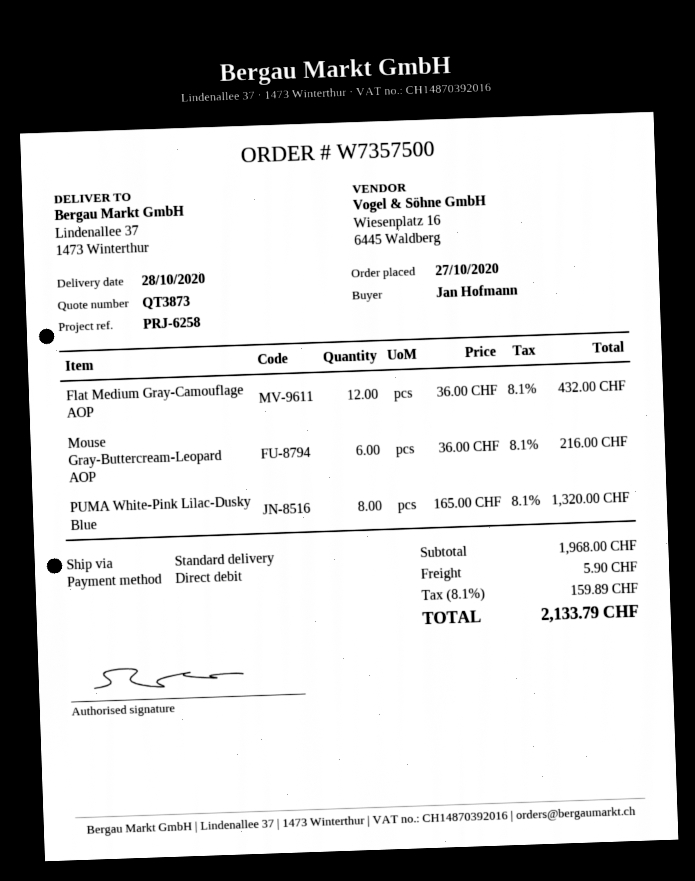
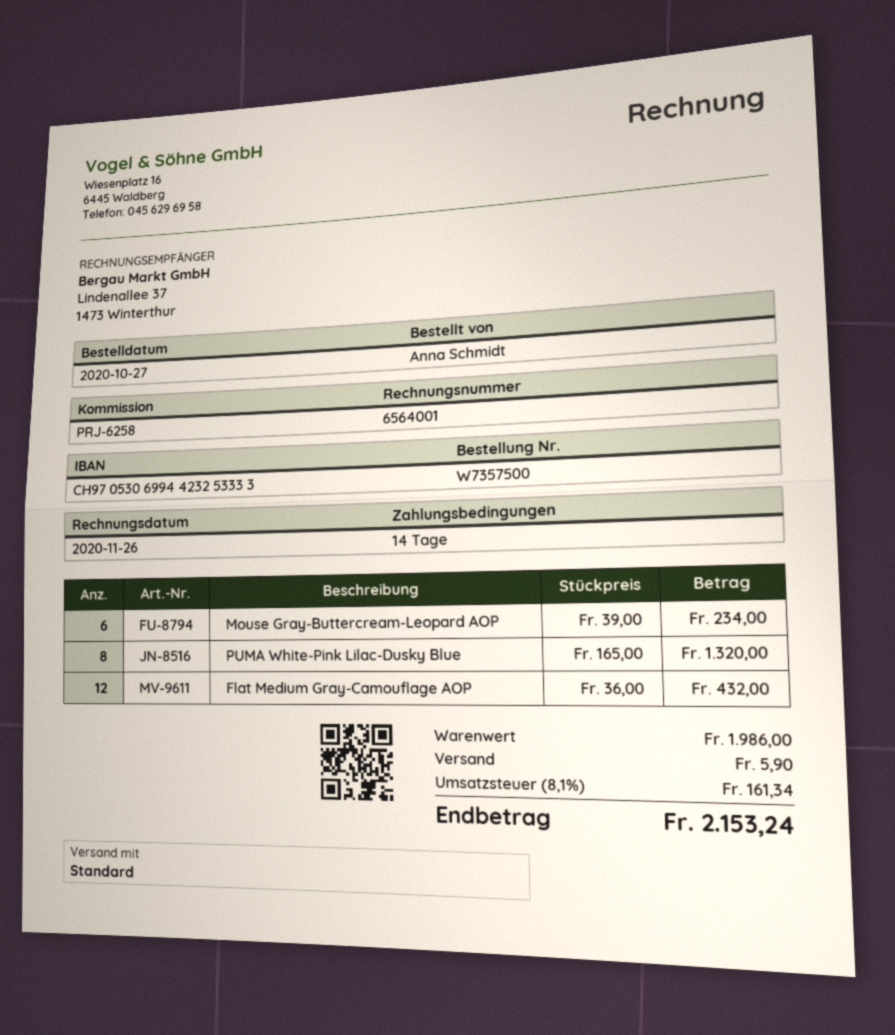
ordered by: Jan Hofmann -> Anna Schmidt
Mouse Gray-Buttercream-Leopard AOP: 6 x 36.00 = 216.00 -> 6 x 39.00 = 234.00
subtotal: 1968.00 -> 1986.00
tax: 8.1% = 159.89 -> 8.1% = 161.34
total: 2133.79 -> 2153.24

